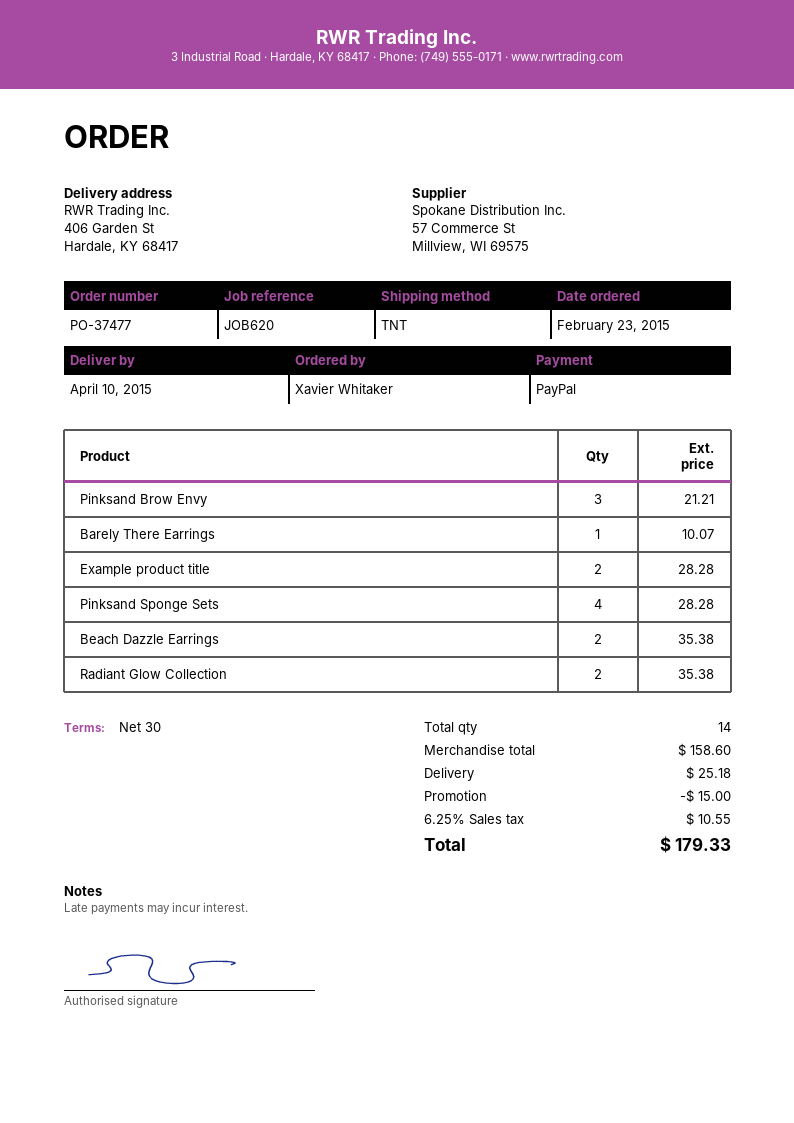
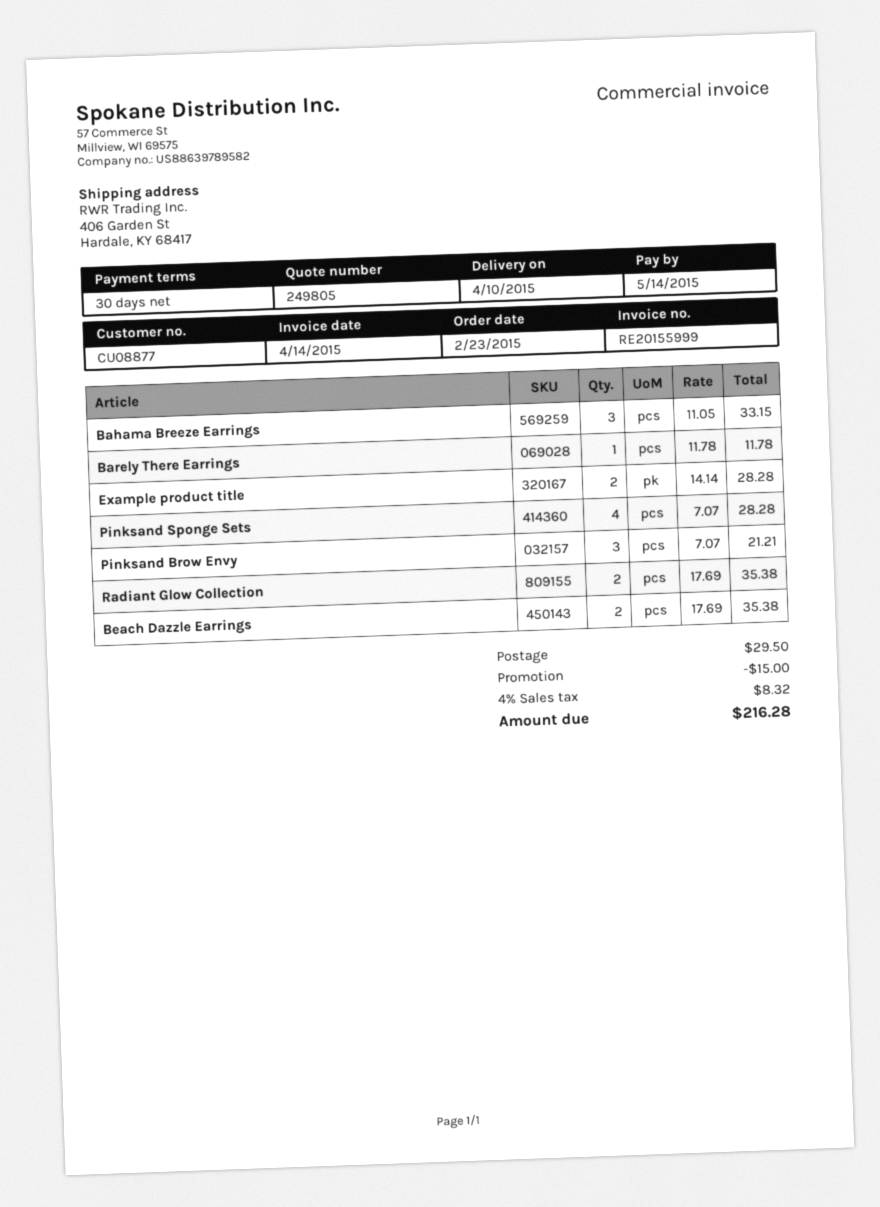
Barely There Earrings: 1 for 10.07 -> 1 for 11.78
Bahama Breeze Earrings: none -> 3 for 33.15
shipping: 25.18 -> 29.50
tax: 6.25% = 10.55 -> 4% = 8.32
total: 179.33 -> 216.28

